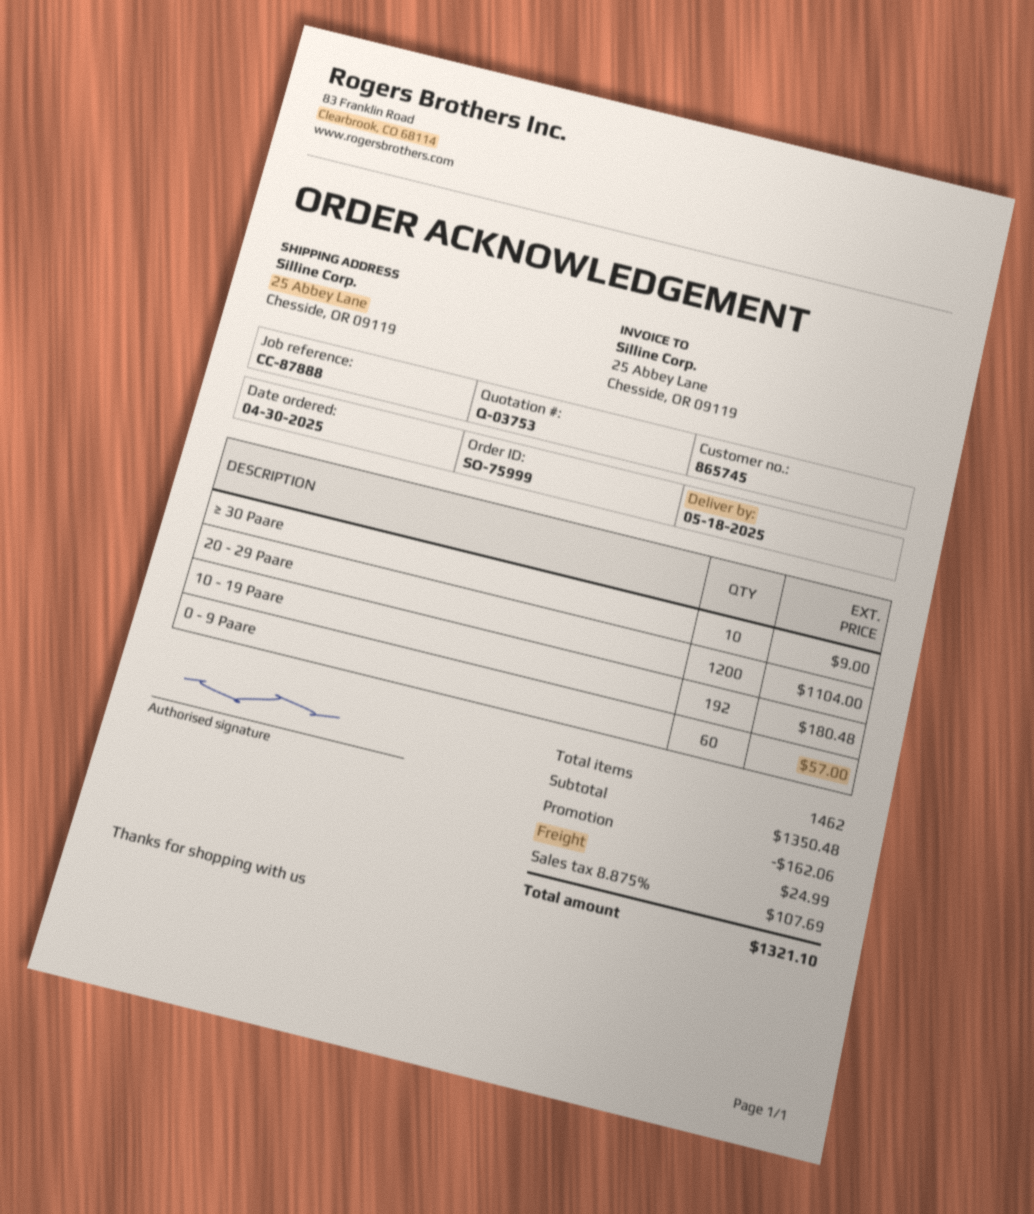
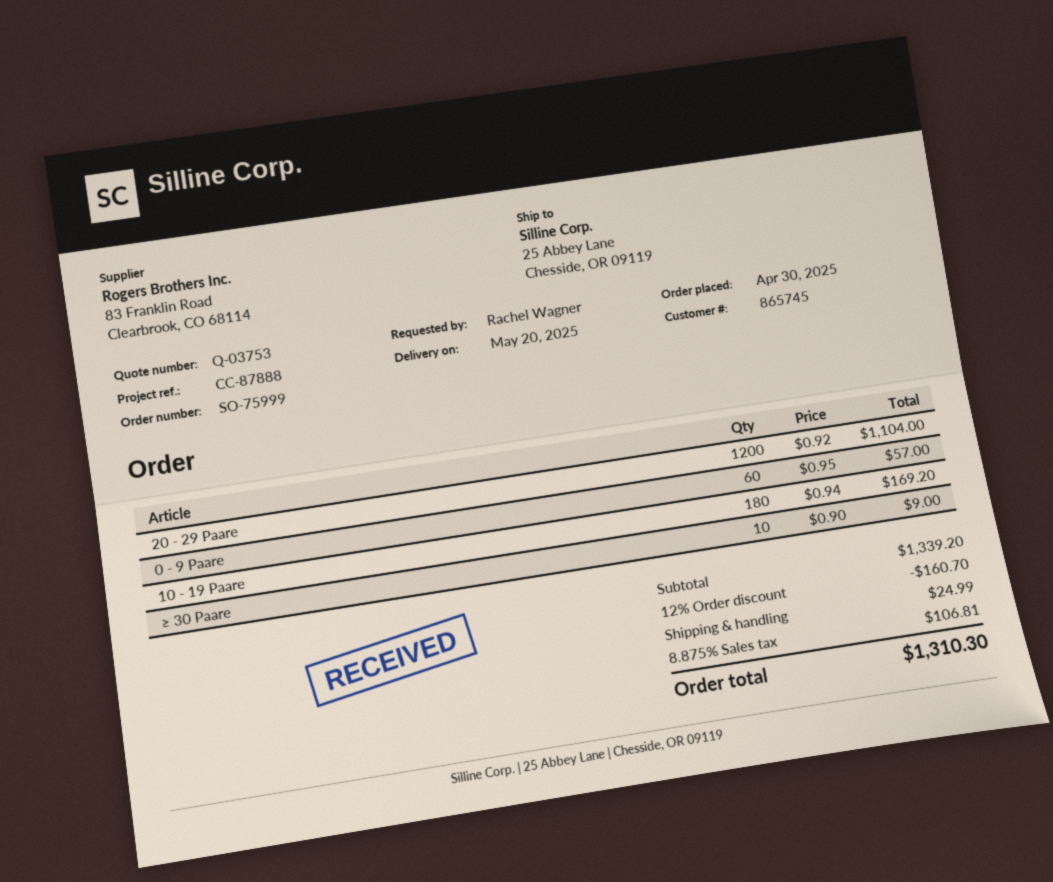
delivery date: 2025-05-18 -> 2025-05-20
10 - 19 Paare: 192 for 180.48 -> 180 for 169.20
subtotal: 1350.48 -> 1339.20
discount: 162.06 -> 160.70
tax: 8.875% = 107.69 -> 8.875% = 106.81
total: 1321.10 -> 1310.30

